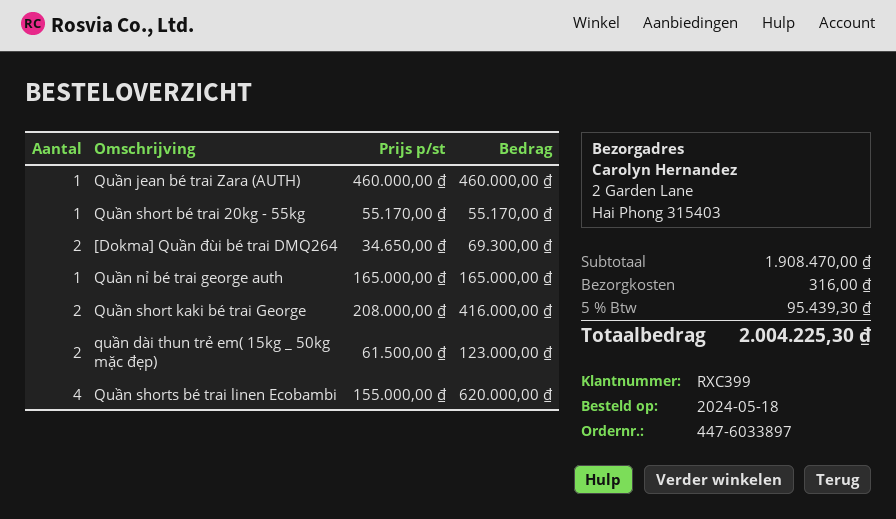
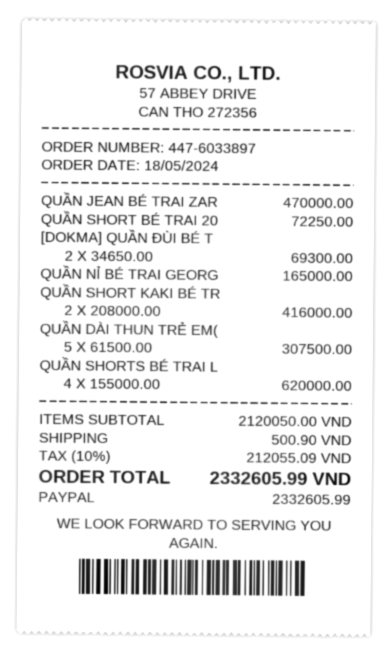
Quần jean bé trai Zara (AUTH): 1 x 460000.00 = 460000.00 -> 1 x 470000.00 = 470000.00
Quần short bé trai 20kg - 55kg: 1 x 55170.00 = 55170.00 -> 1 x 72250.00 = 72250.00
quần dài thun trẻ em( 15kg _ 50kg mặc đẹp): 2 x 61500.00 = 123000.00 -> 5 x 61500.00 = 307500.00
subtotal: 1908470.00 -> 2120050.00
shipping: 316.00 -> 500.90
tax: 5% = 95439.30 -> 10% = 212055.09
total: 2004225.30 -> 2332605.99

